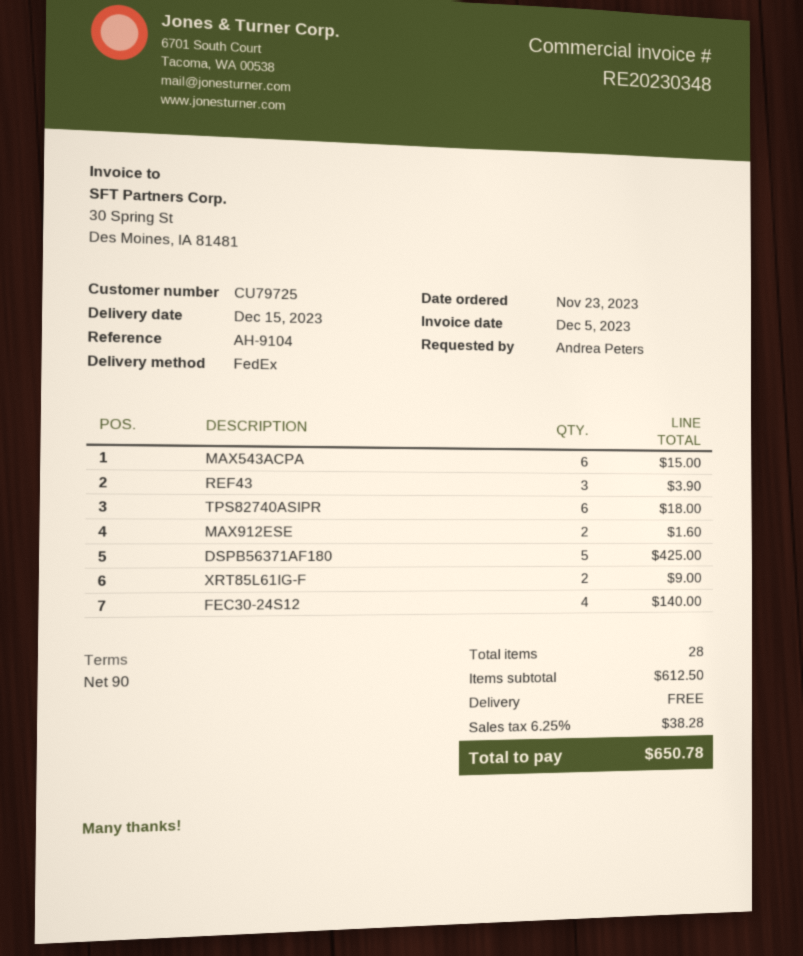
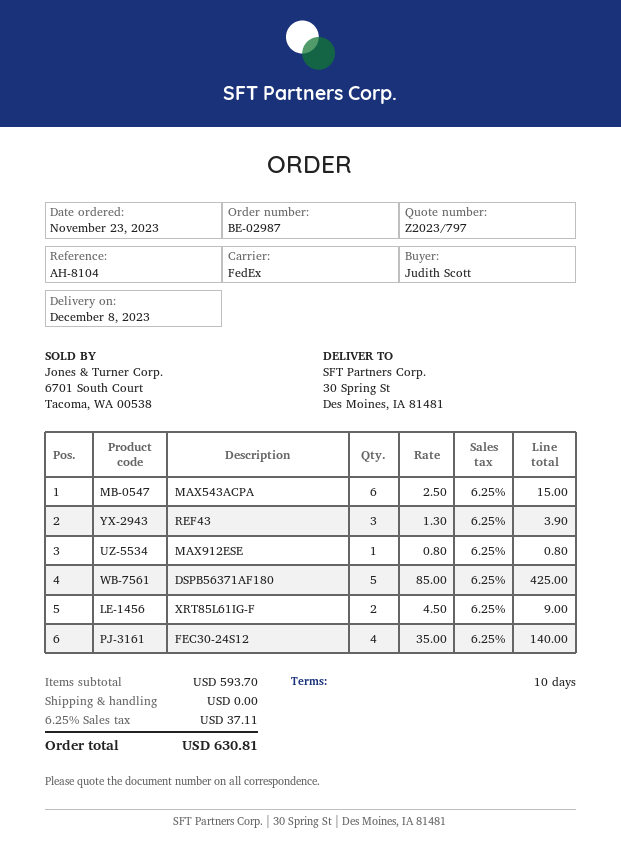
delivery date: 2023-12-15 -> 2023-12-08
payment terms: 90 days -> 10 days
reference: AH-9104 -> AH-8104
ordered by: Andrea Peters -> Judith Scott
TPS82740ASIPR: 6 for 18.00 -> none
MAX912ESE: 2 for 1.60 -> 1 for 0.80
subtotal: 612.50 -> 593.70
tax: 6.25% = 38.28 -> 6.25% = 37.11
total: 650.78 -> 630.81

